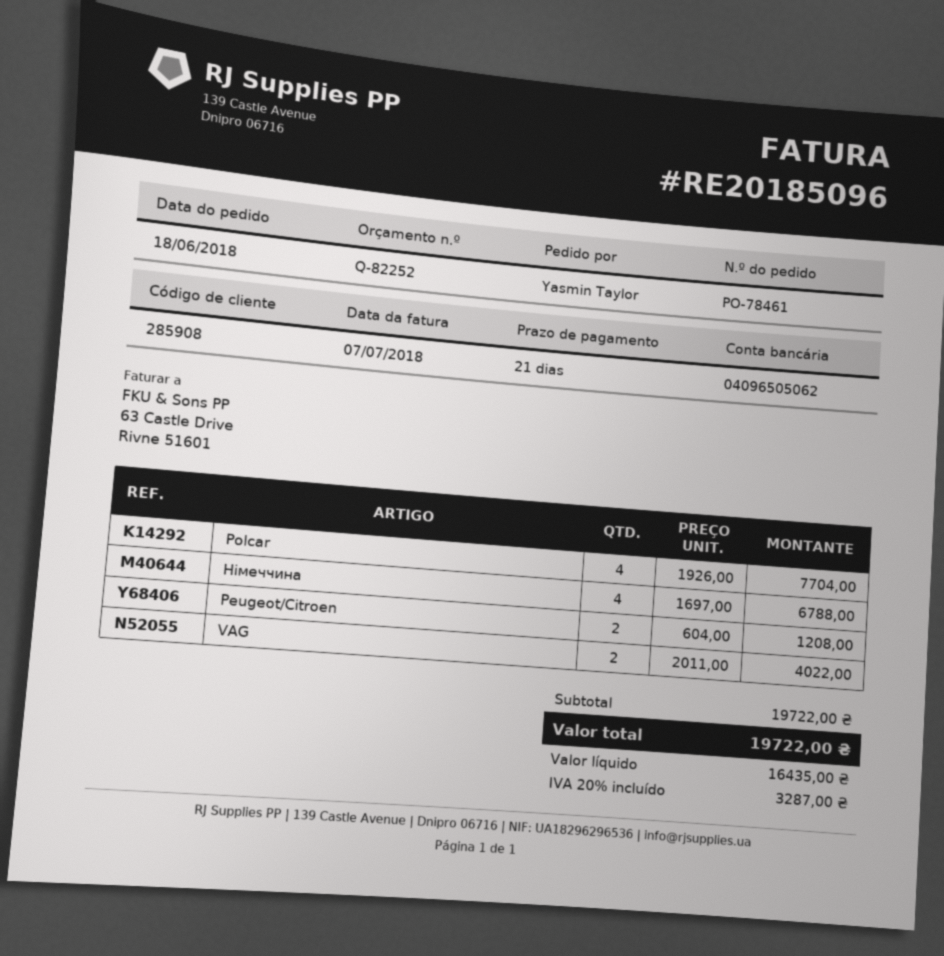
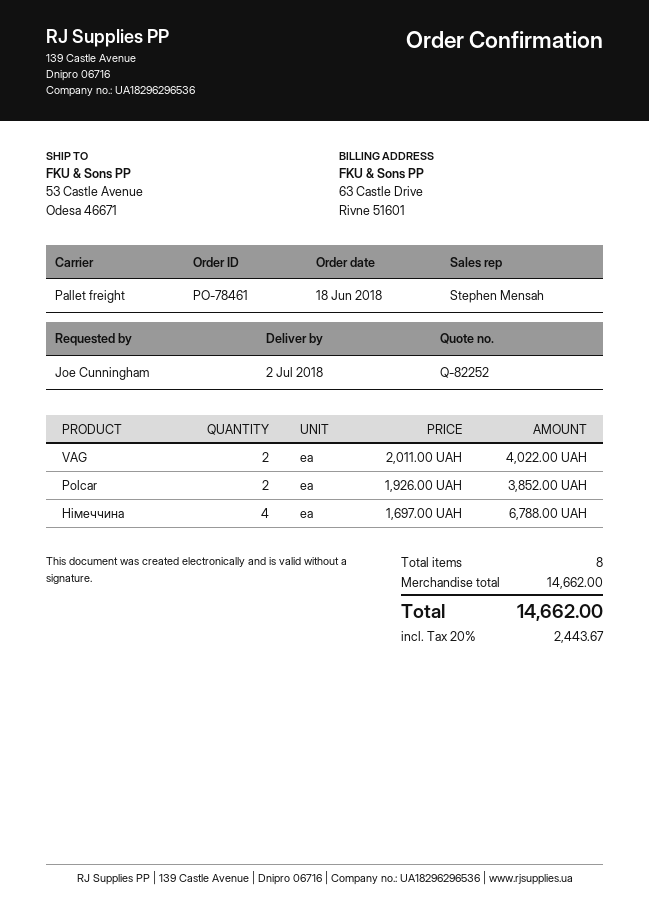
ordered by: Yasmin Taylor -> Joe Cunningham
Polcar: 4 x 1926.00 = 7704.00 -> 2 x 1926.00 = 3852.00
Peugeot/Citroen: 2 x 604.00 = 1208.00 -> none
subtotal: 19722.00 -> 14662.00
tax: 20% = 3287.00 -> 20% = 2443.67
total: 19722.00 -> 14662.00

